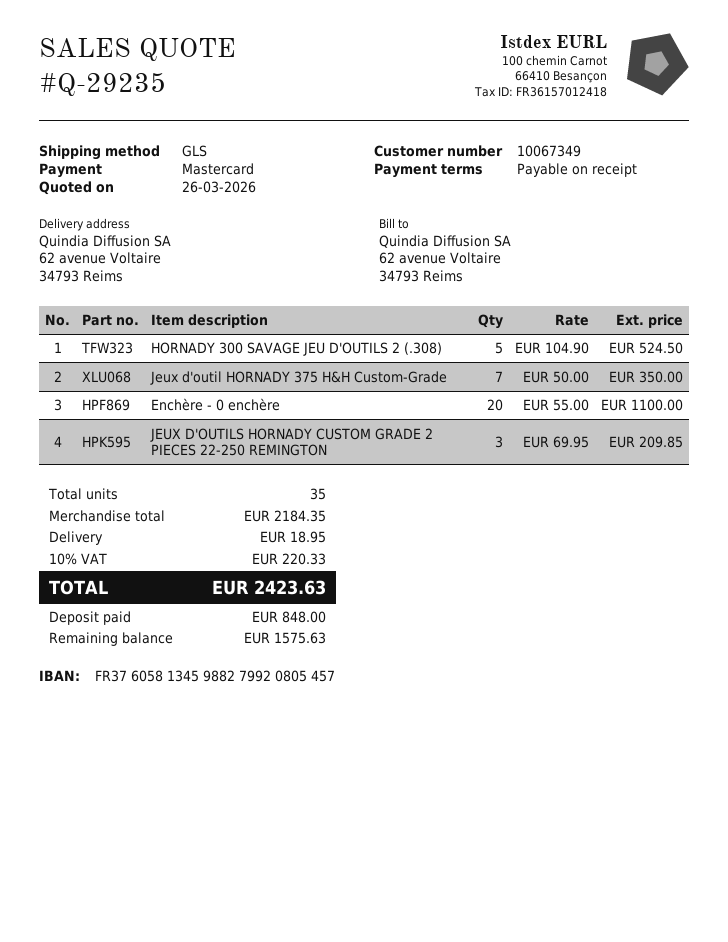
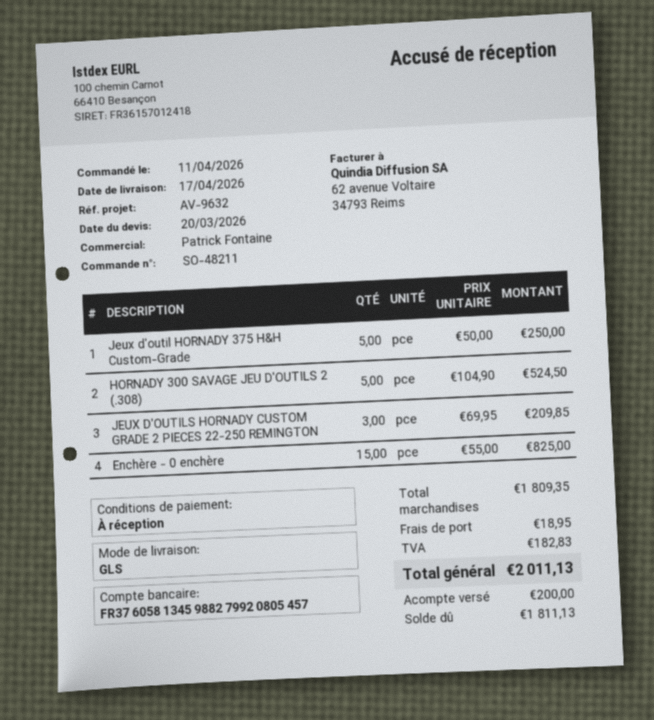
quote date: 2026-03-26 -> 2026-03-20
Jeux d'outil HORNADY 375 H&H Custom-Grade: 7 x 50.00 = 350.00 -> 5 x 50.00 = 250.00
Enchère - 0 enchère: 20 x 55.00 = 1100.00 -> 15 x 55.00 = 825.00
subtotal: 2184.35 -> 1809.35
tax: 220.33 -> 182.83
total: 2423.63 -> 2011.13
deposit: 848.00 -> 200.00
balance: 1575.63 -> 1811.13

